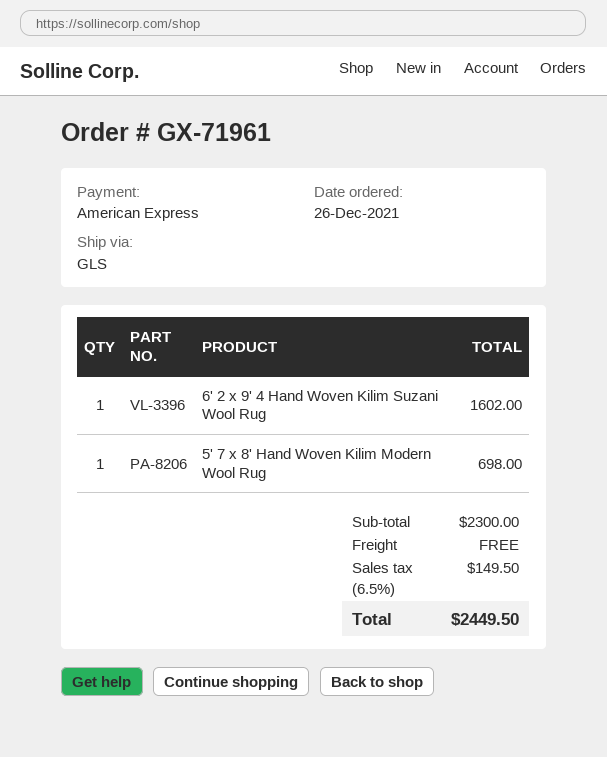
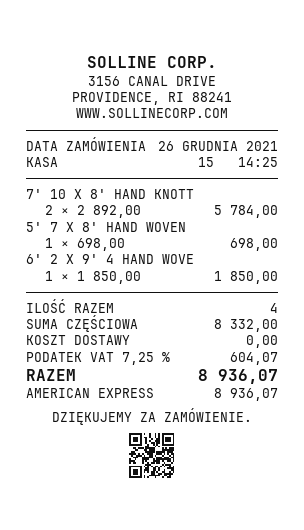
6' 2 x 9' 4 Hand Woven Kilim Suzani Wool Rug: 1 for 1602.00 -> 1 for 1850.00
7' 10 X 8' HAND KNOTT: none -> 2 for 5784.00
subtotal: 2300.00 -> 8332.00
tax: 6.5% = 149.50 -> 7.25% = 604.07
total: 2449.50 -> 8936.07

